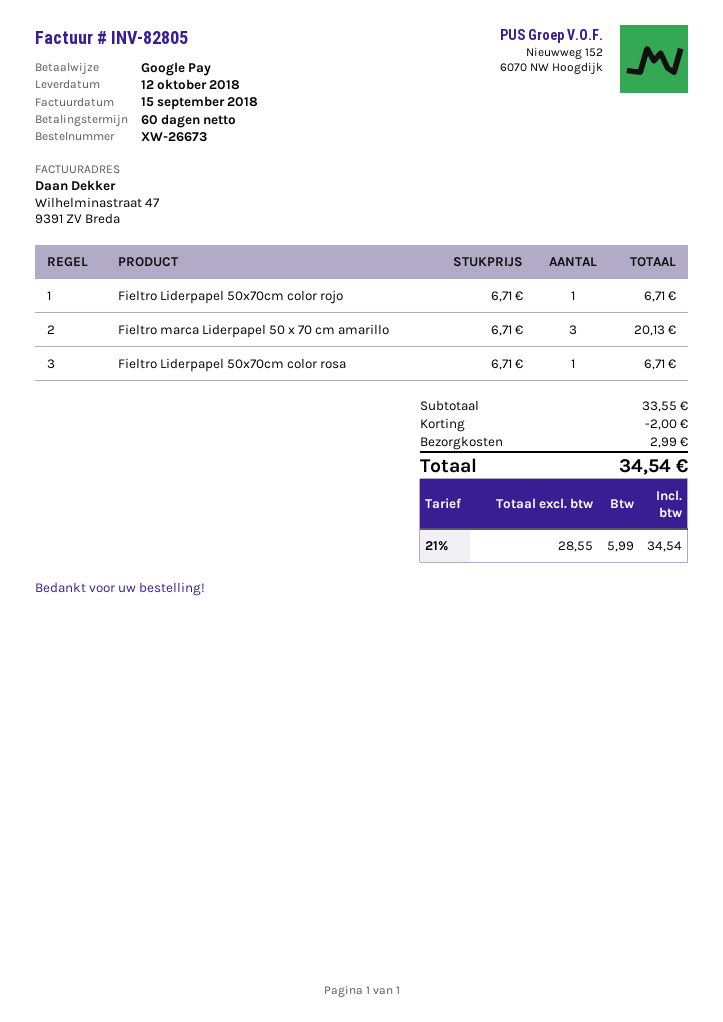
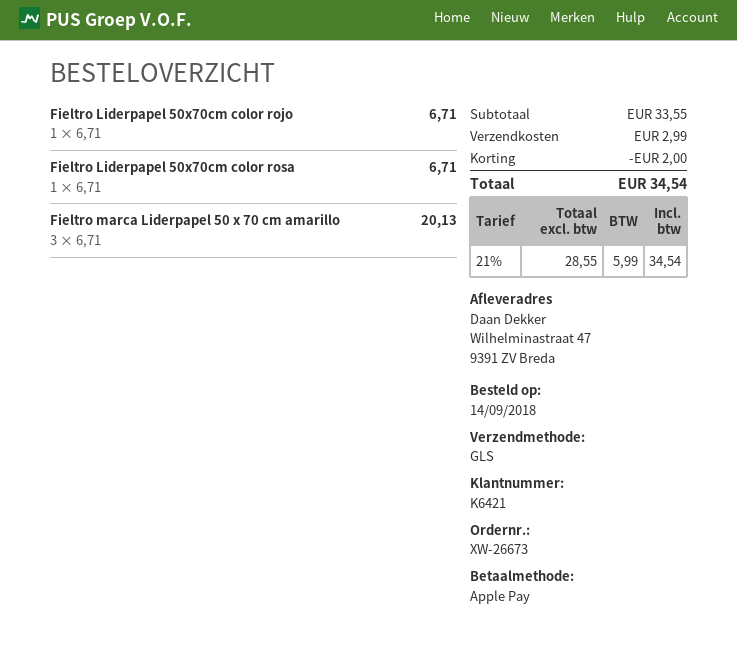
payment method: Google Pay -> Apple Pay

